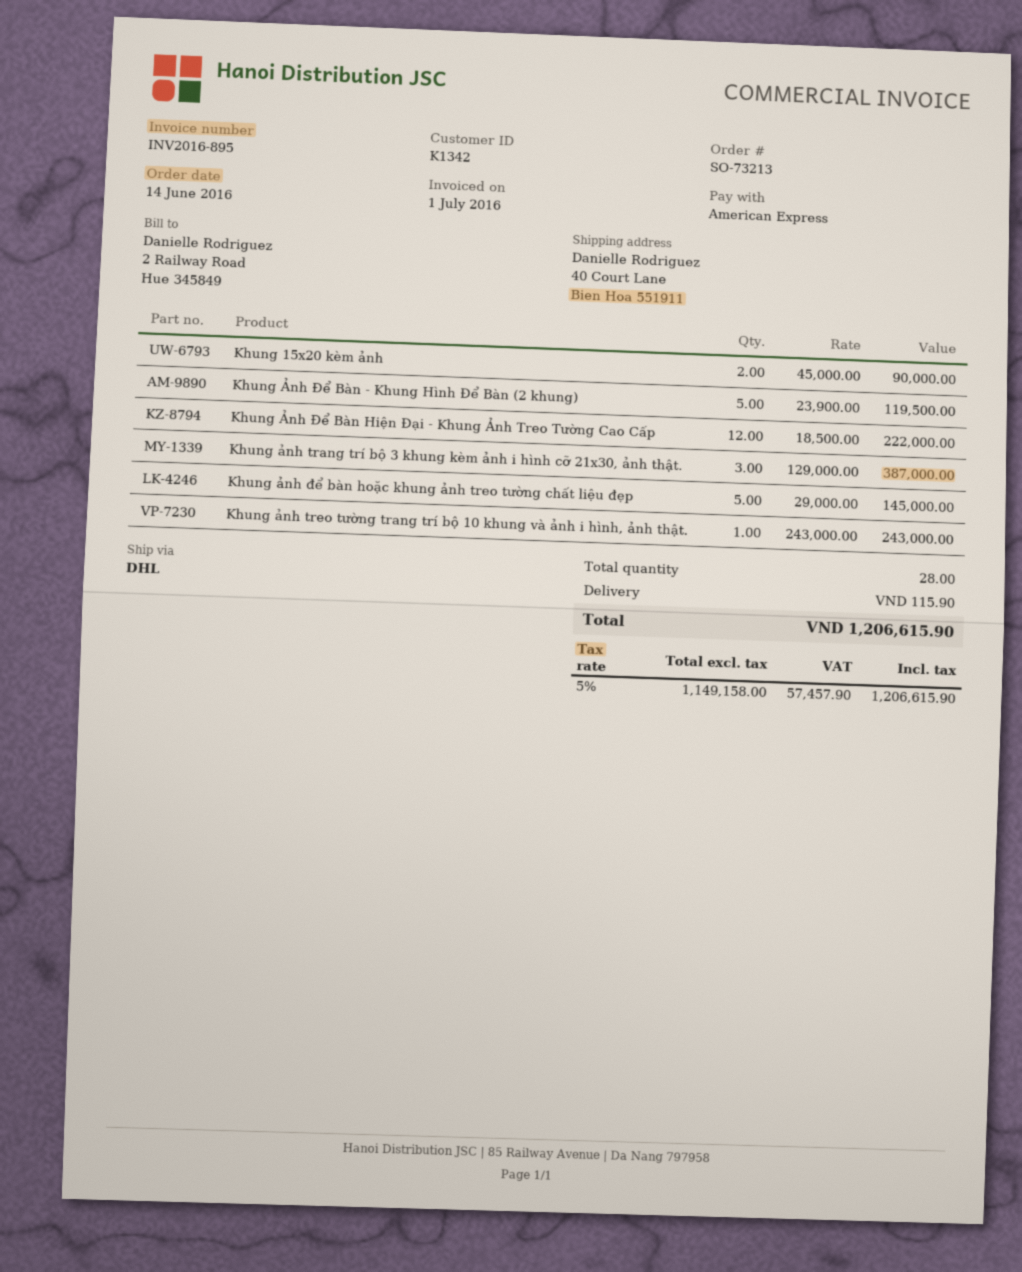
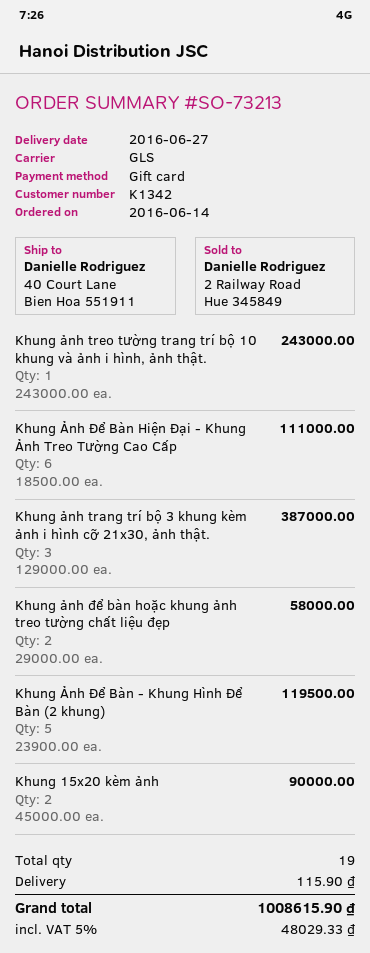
payment method: American Express -> gift card
shipping method: DHL -> GLS
Khung Ảnh Để Bàn Hiện Đại - Khung Ảnh Treo Tường Cao Cấp: 12 x 18500.00 = 222000.00 -> 6 x 18500.00 = 111000.00
Khung ảnh để bàn hoặc khung ảnh treo tường chất liệu đẹp: 5 x 29000.00 = 145000.00 -> 2 x 29000.00 = 58000.00
total quantity: 28 -> 19
tax: 5% = 57457.90 -> 5% = 48029.33
total: 1206615.90 -> 1008615.90

